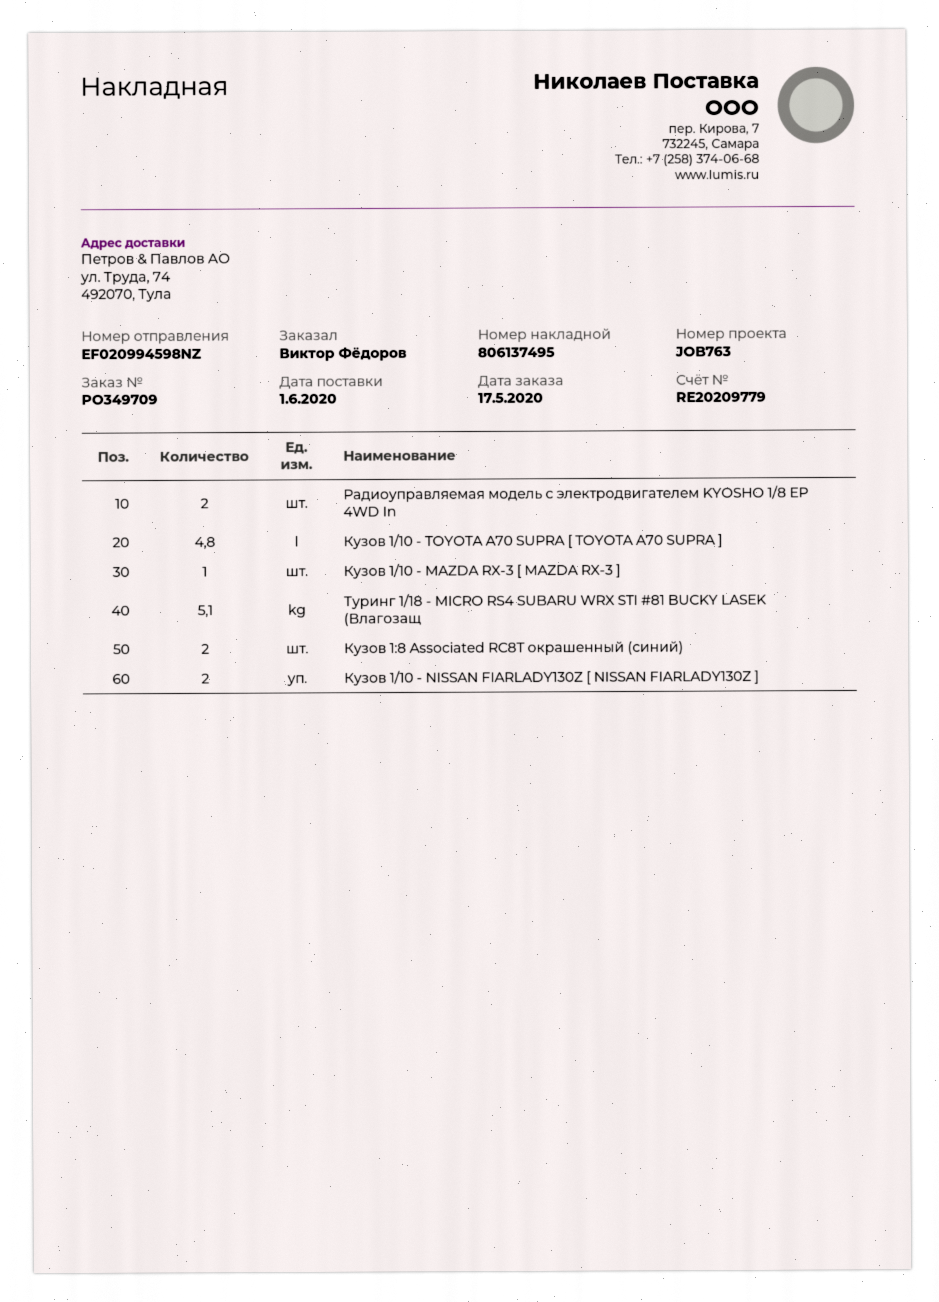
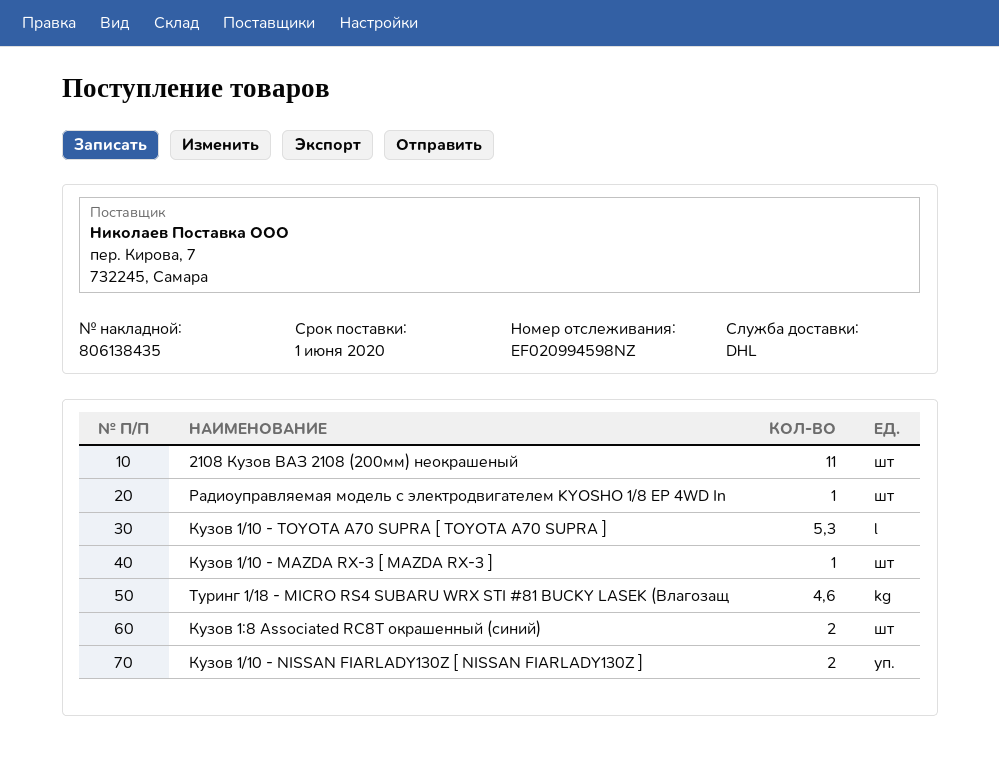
delivery note number: 806137495 -> 806138435
Радиоуправляемая модель с электродвигателем KYOSHO 1/8 EP 4WD In: 2 -> 1
Кузов 1/10 - TOYOTA A70 SUPRA [ TOYOTA A70 SUPRA ]: 4.8 -> 5.3
Туринг 1/18 - MICRO RS4 SUBARU WRX STI #81 BUCKY LASEK (Влагозащ: 5.1 -> 4.6
2108 Кузов ВАЗ 2108 (200мм) неокрашеный: none -> 11

